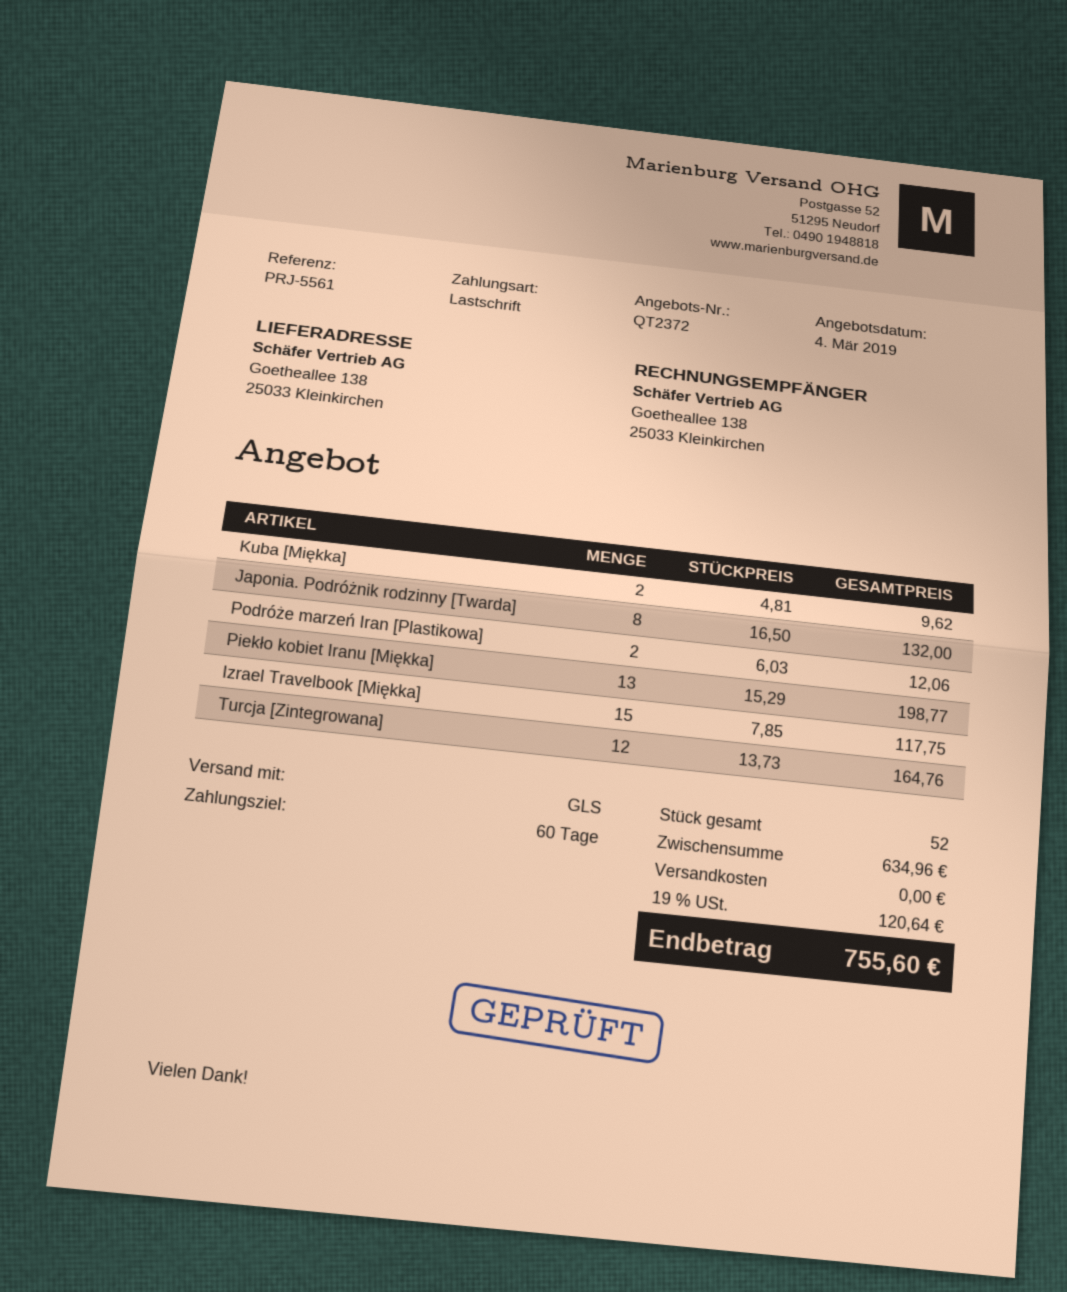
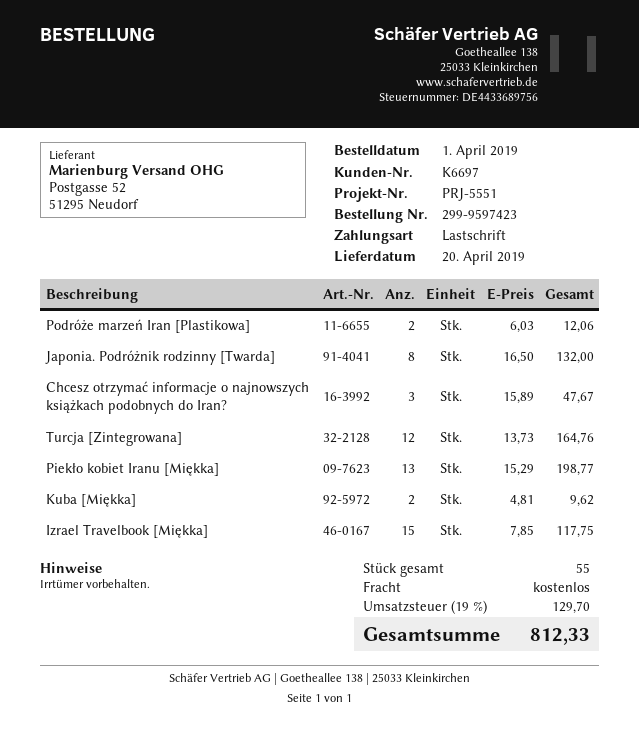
reference: PRJ-5561 -> PRJ-5551
Chcesz otrzymać informacje o najnowszych książkach podobnych do Iran?: none -> 3 x 15.89 = 47.67
total quantity: 52 -> 55
tax: 19% = 120.64 -> 19% = 129.70
total: 755.60 -> 812.33

